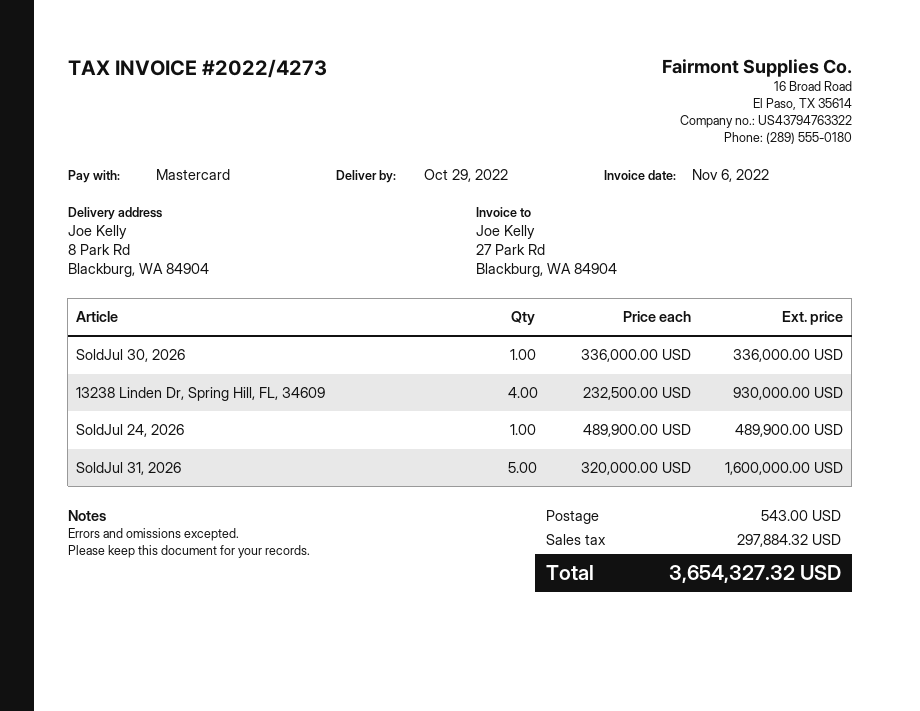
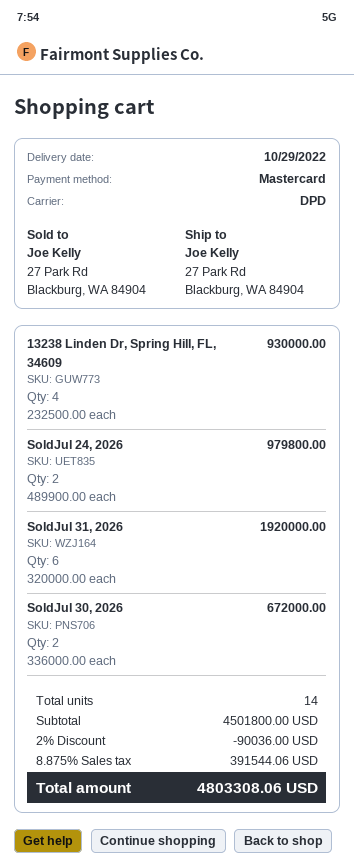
ship to: 8 Park Rd, Blackburg, WA 84904 -> 27 Park Rd, Blackburg, WA 84904
SoldJul 30, 2026: 1 x 336000.00 = 336000.00 -> 2 x 336000.00 = 672000.00
SoldJul 24, 2026: 1 x 489900.00 = 489900.00 -> 2 x 489900.00 = 979800.00
SoldJul 31, 2026: 5 x 320000.00 = 1600000.00 -> 6 x 320000.00 = 1920000.00
discount: none -> 2% = 90036.00
shipping: 543.00 -> none
tax: 297884.32 -> 391544.06
total: 3654327.32 -> 4803308.06

